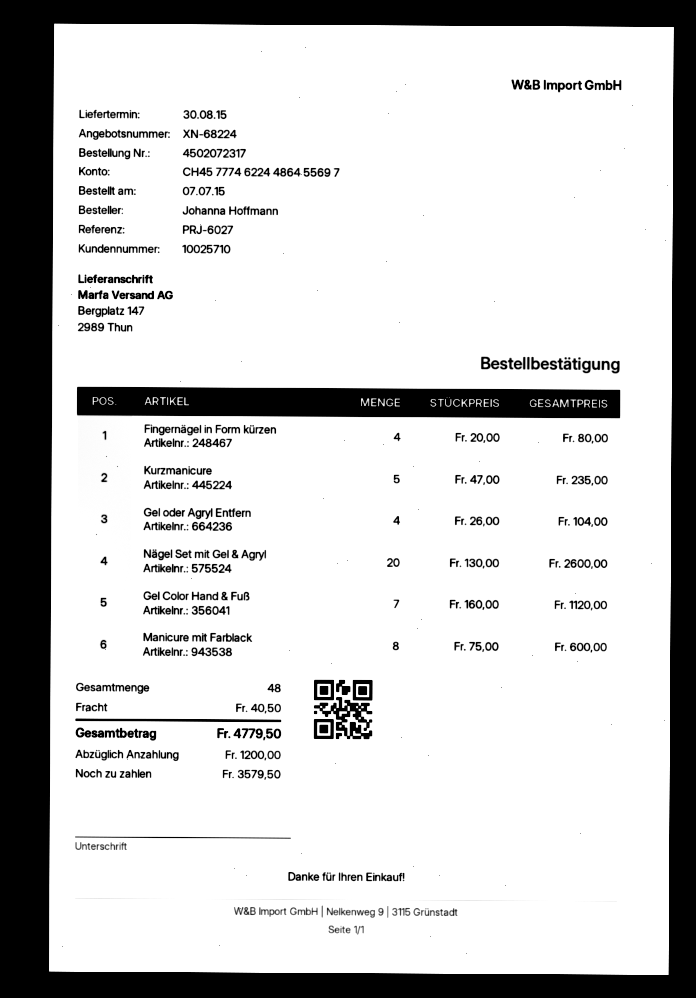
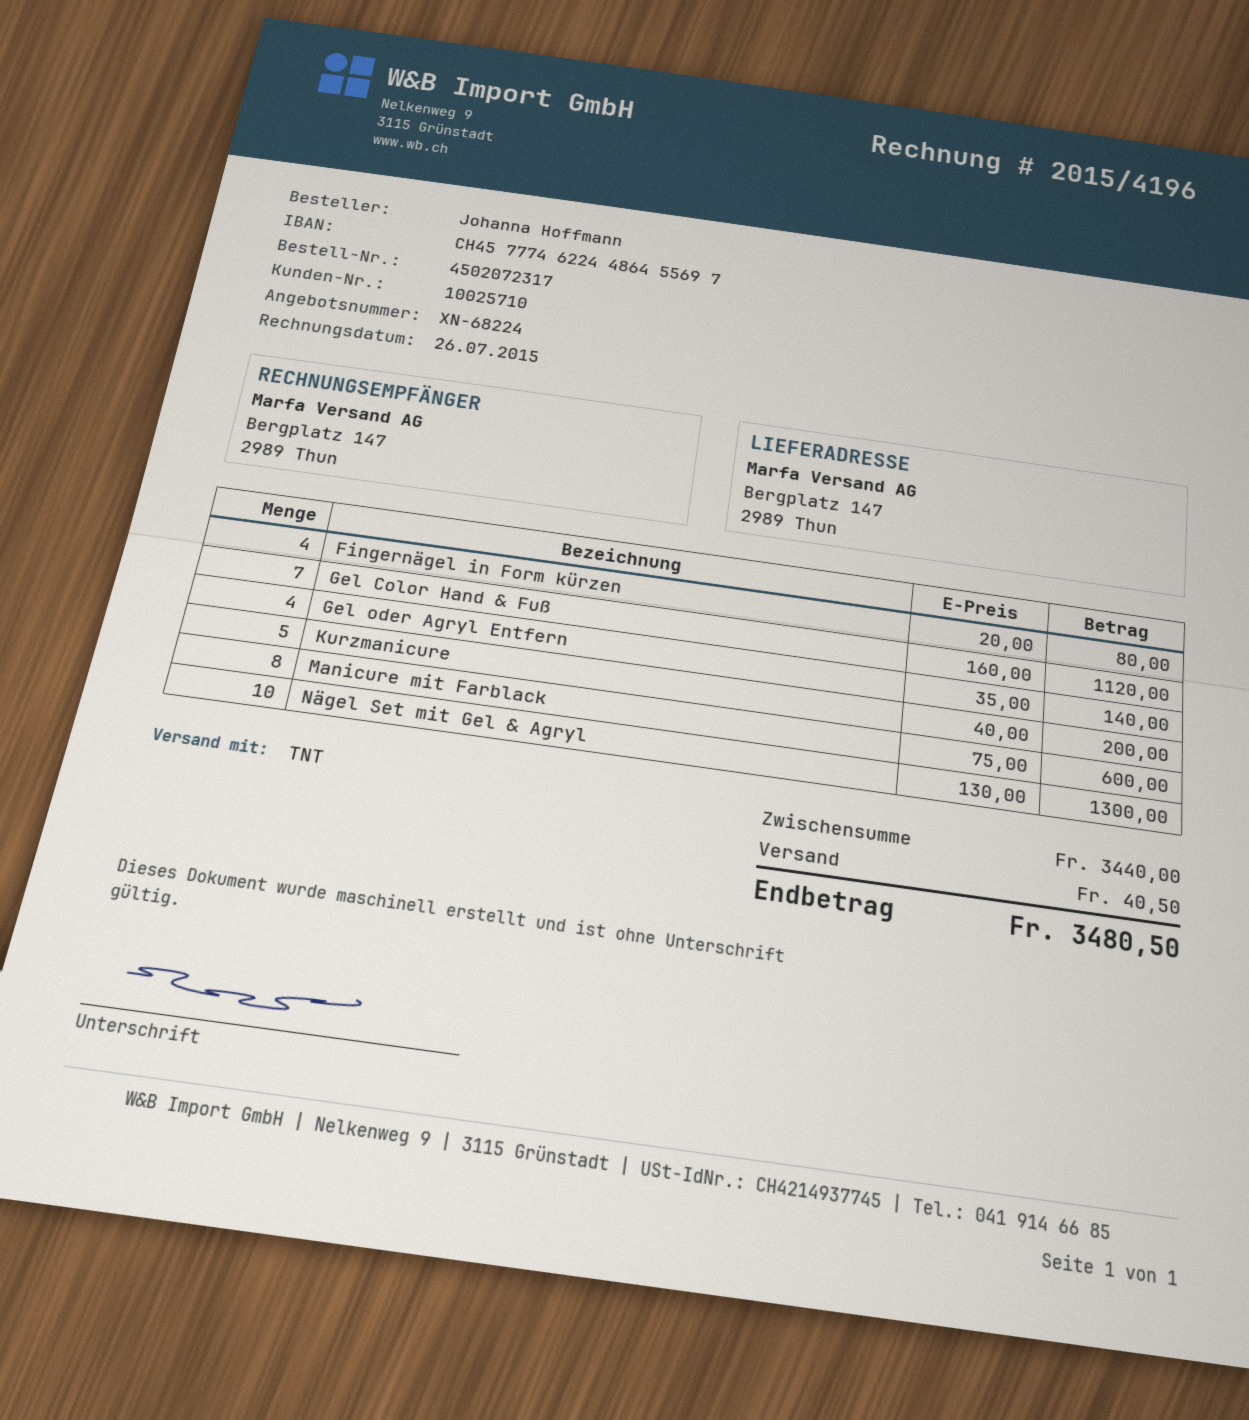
Kurzmanicure: 5 x 47.00 = 235.00 -> 5 x 40.00 = 200.00
Gel oder Agryl Entfern: 4 x 26.00 = 104.00 -> 4 x 35.00 = 140.00
Nägel Set mit Gel & Agryl: 20 x 130.00 = 2600.00 -> 10 x 130.00 = 1300.00
total: 4779.50 -> 3480.50

